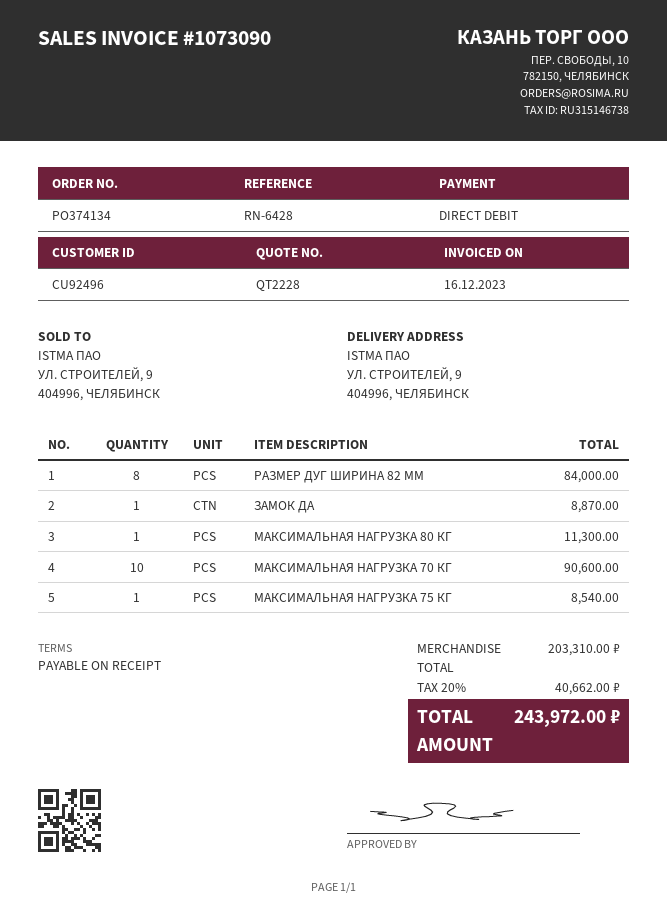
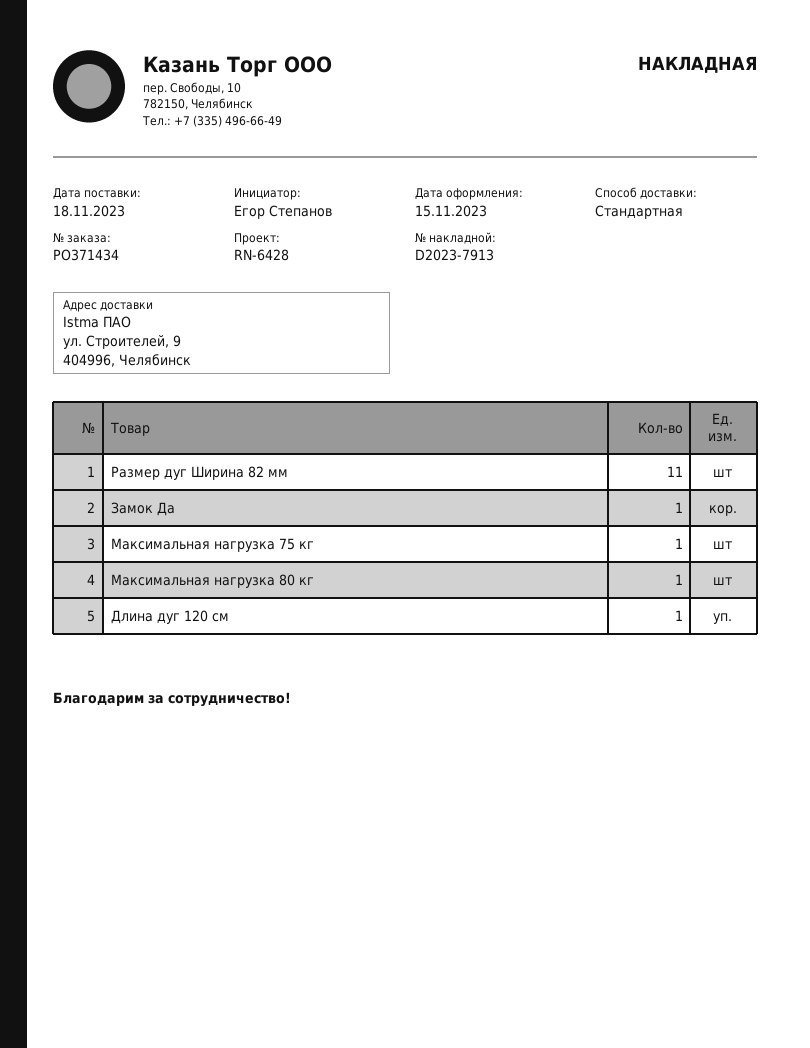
order number: PO374134 -> PO371434
РАЗМЕР ДУГ ШИРИНА 82 ММ: 8 -> 11
МАКСИМАЛЬНАЯ НАГРУЗКА 70 КГ: 10 -> none
Длина дуг 120 см: none -> 1

